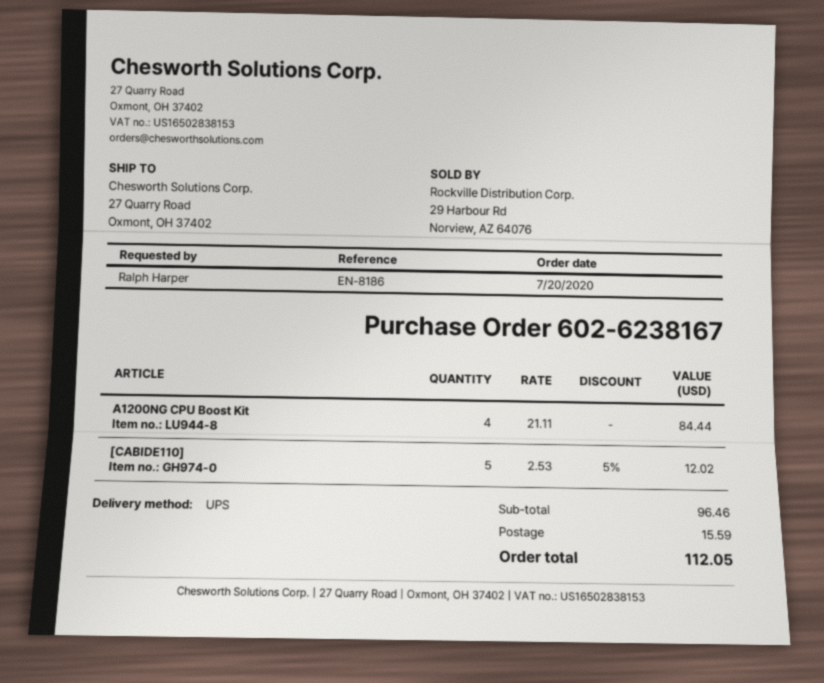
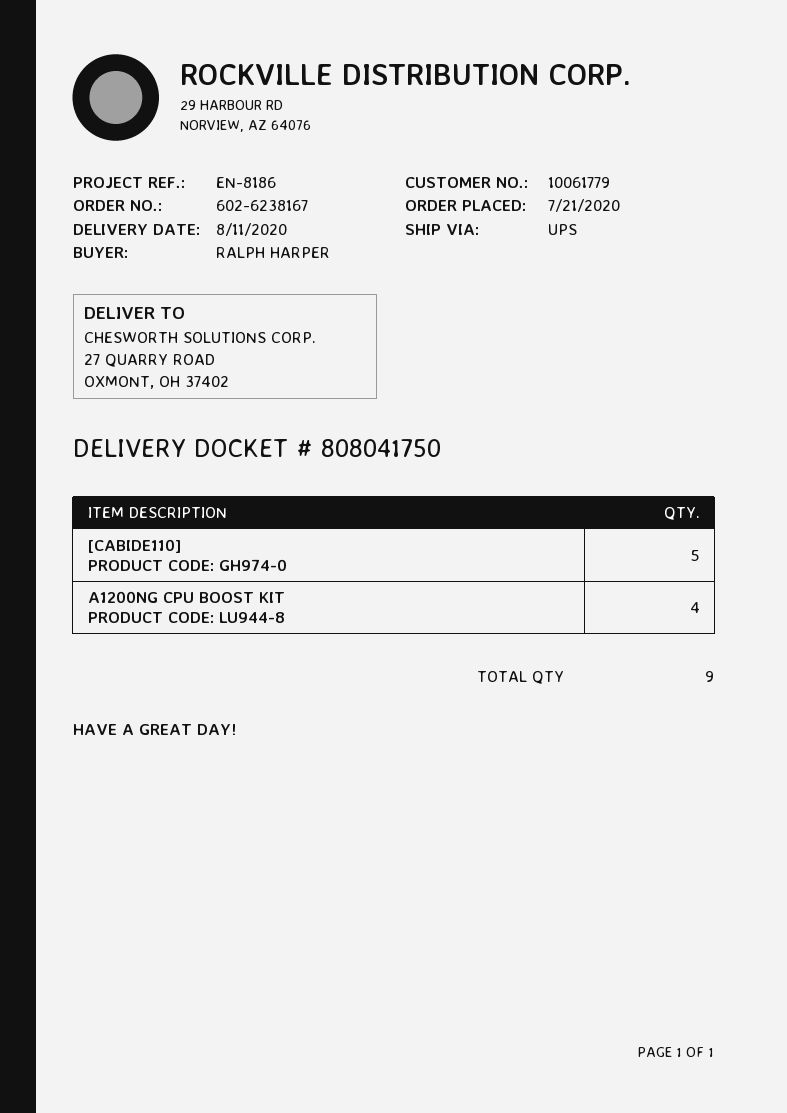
order date: 2020-07-20 -> 2020-07-21

